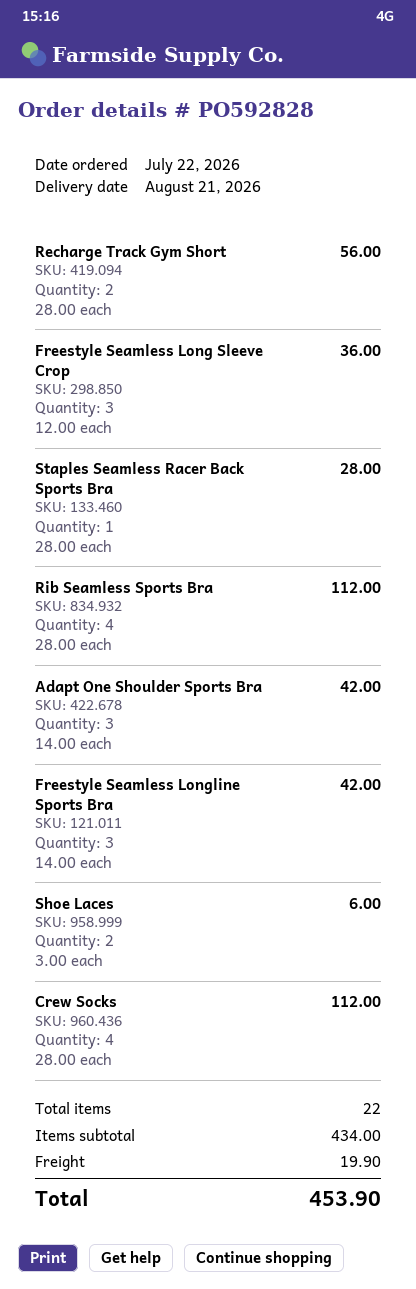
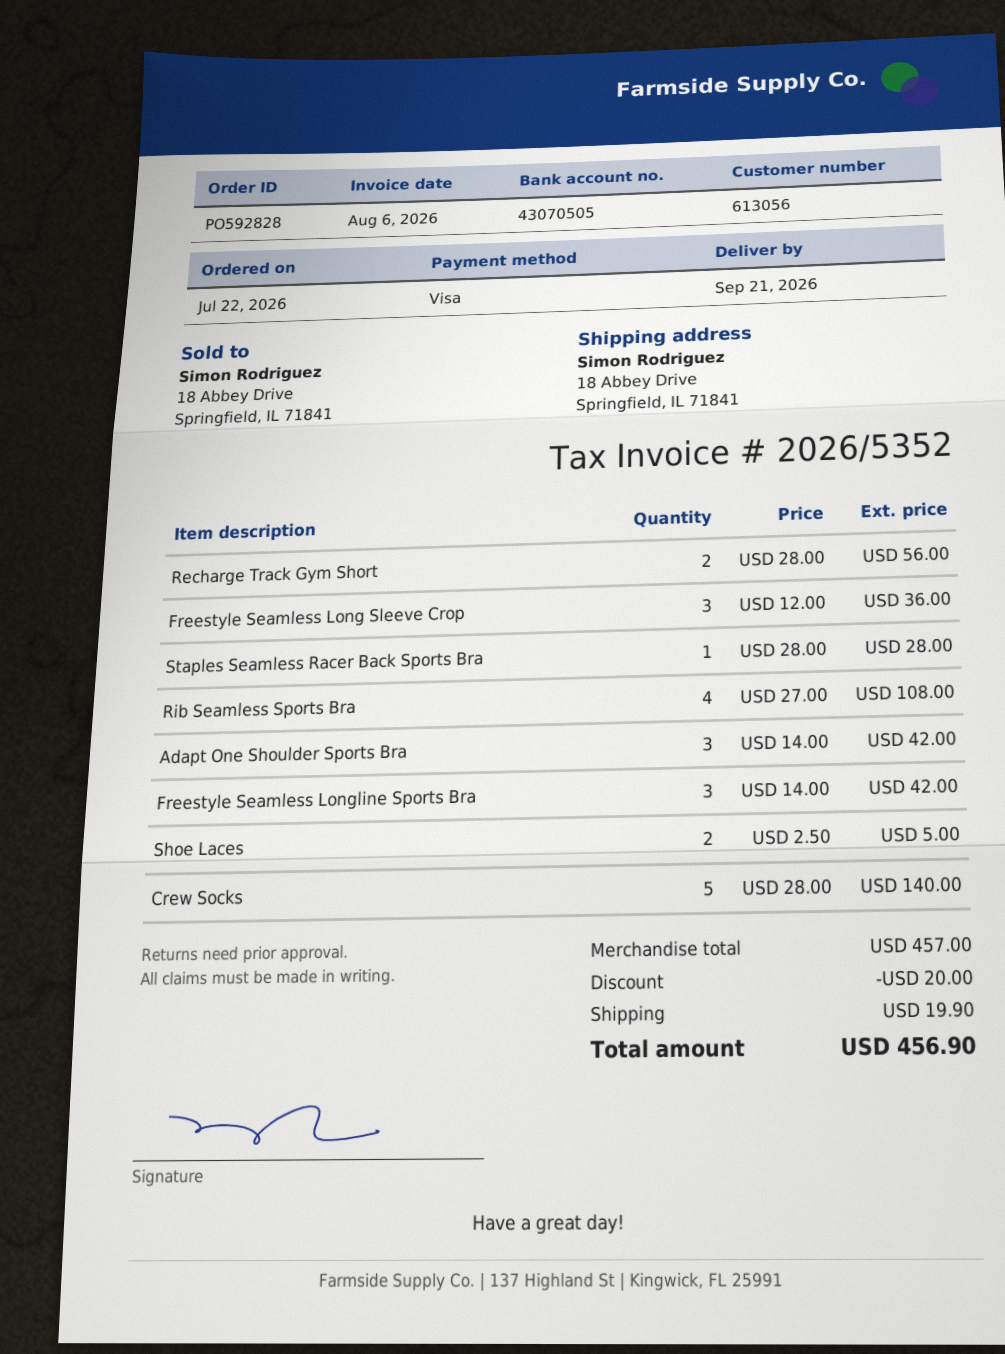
delivery date: 2026-08-21 -> 2026-09-21
Rib Seamless Sports Bra: 4 x 28.00 = 112.00 -> 4 x 27.00 = 108.00
Shoe Laces: 2 x 3.00 = 6.00 -> 2 x 2.50 = 5.00
Crew Socks: 4 x 28.00 = 112.00 -> 5 x 28.00 = 140.00
subtotal: 434.00 -> 457.00
discount: none -> 20.00
total: 453.90 -> 456.90

